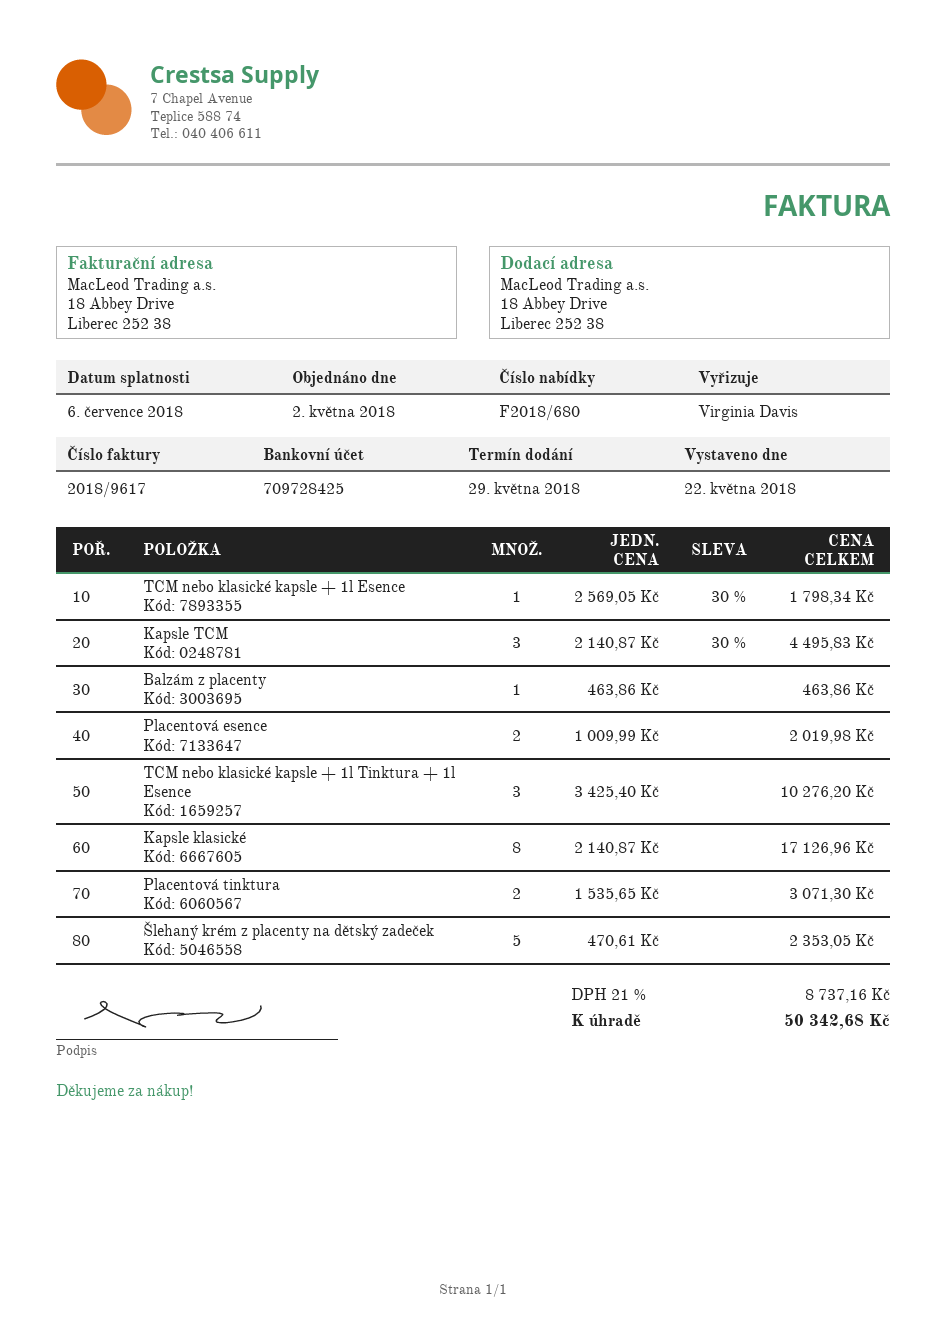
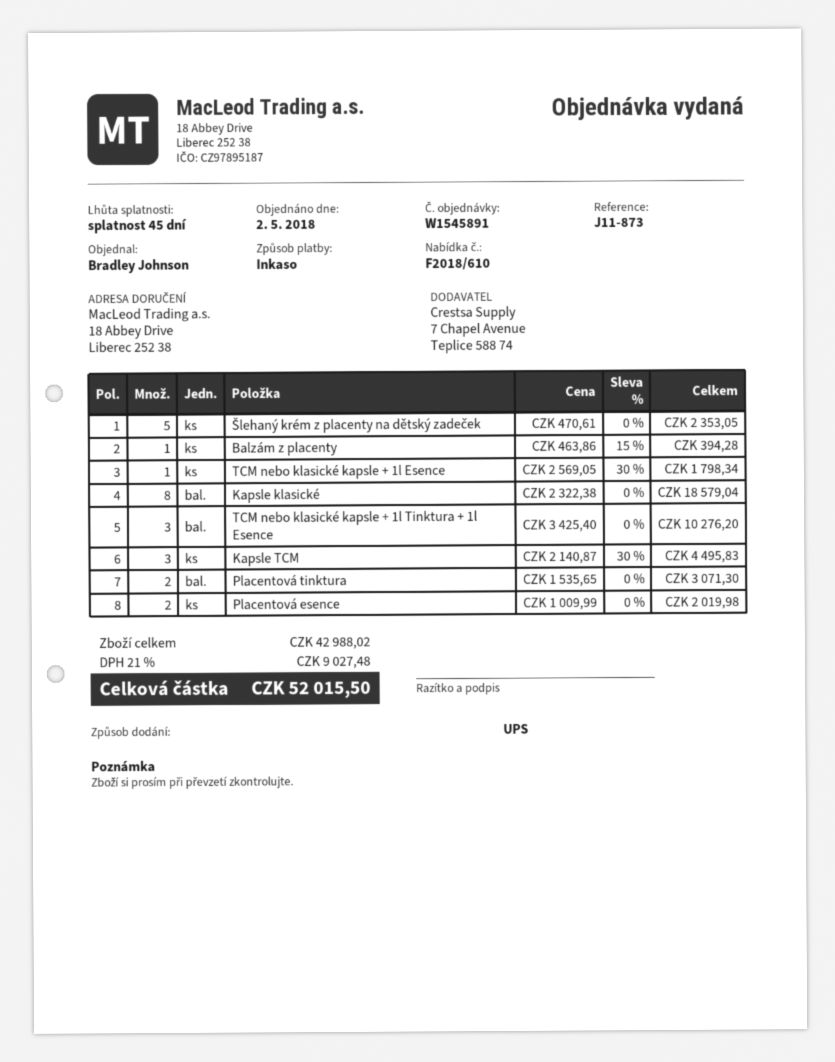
quote number: F2018/680 -> F2018/610
Balzám z placenty: 1 x 463.86 = 463.86 -> 1 x 463.86 - 15% = 394.28
Kapsle klasické: 8 x 2140.87 = 17126.96 -> 8 x 2322.38 = 18579.04
tax: 21% = 8737.16 -> 21% = 9027.48
total: 50342.68 -> 52015.50

